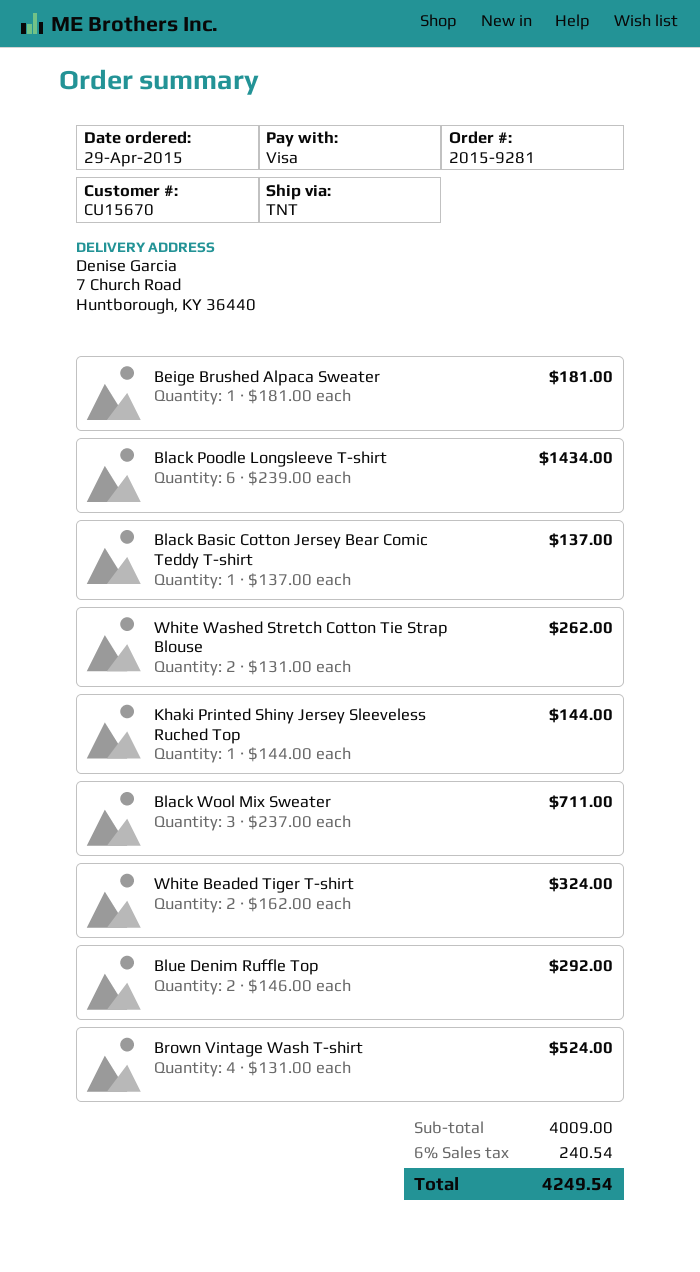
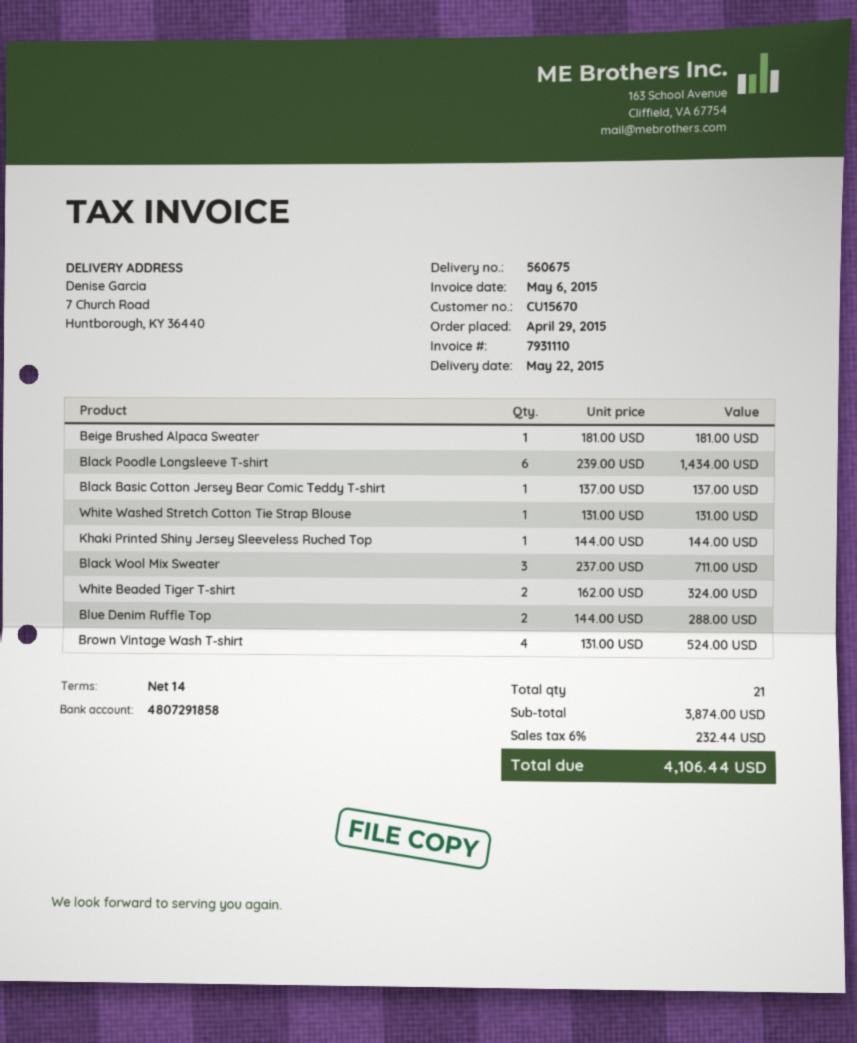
White Washed Stretch Cotton Tie Strap Blouse: 2 x 131.00 = 262.00 -> 1 x 131.00 = 131.00
Blue Denim Ruffle Top: 2 x 146.00 = 292.00 -> 2 x 144.00 = 288.00
subtotal: 4009.00 -> 3874.00
tax: 6% = 240.54 -> 6% = 232.44
total: 4249.54 -> 4106.44

